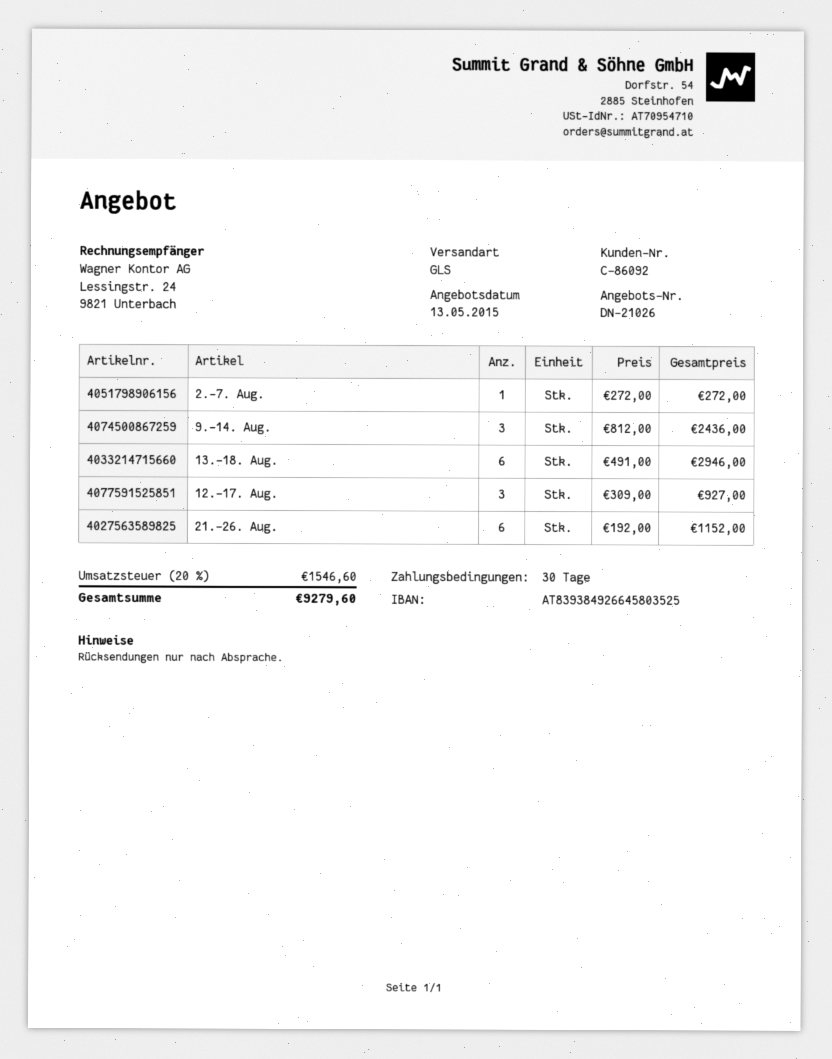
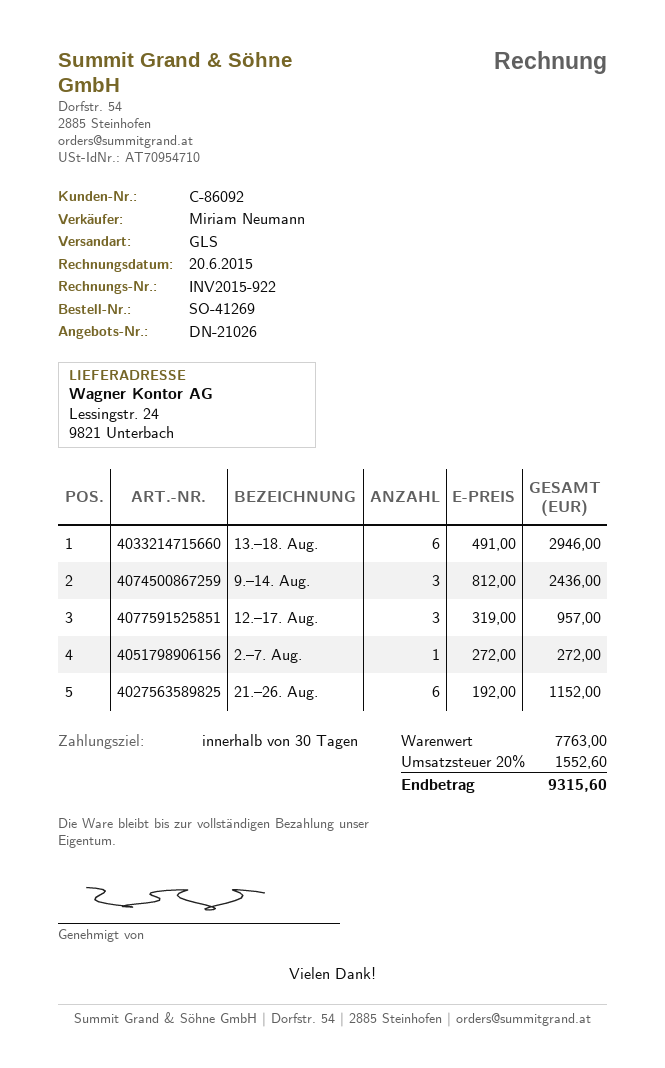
12.–17. Aug.: 3 x 309.00 = 927.00 -> 3 x 319.00 = 957.00
tax: 20% = 1546.60 -> 20% = 1552.60
total: 9279.60 -> 9315.60

